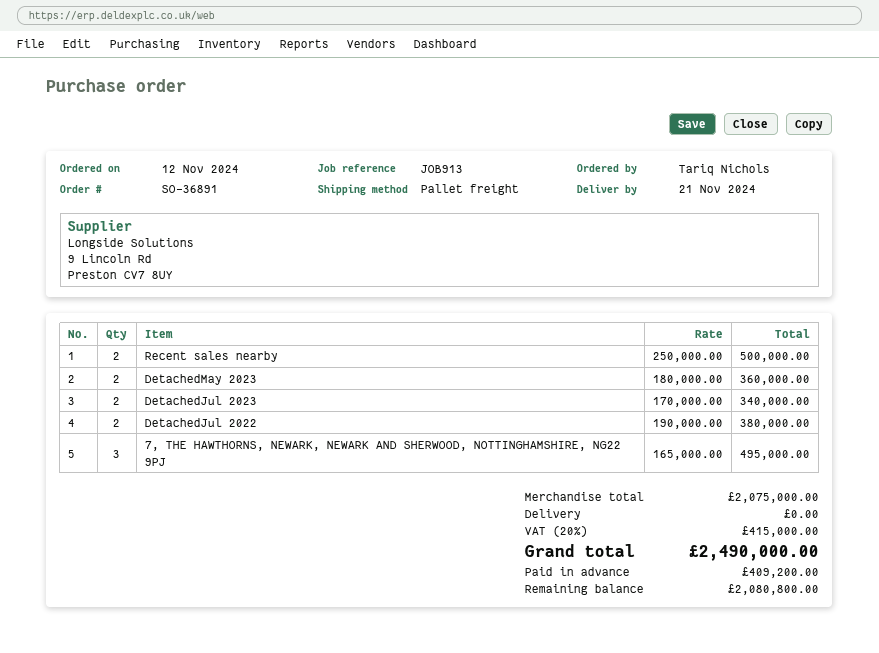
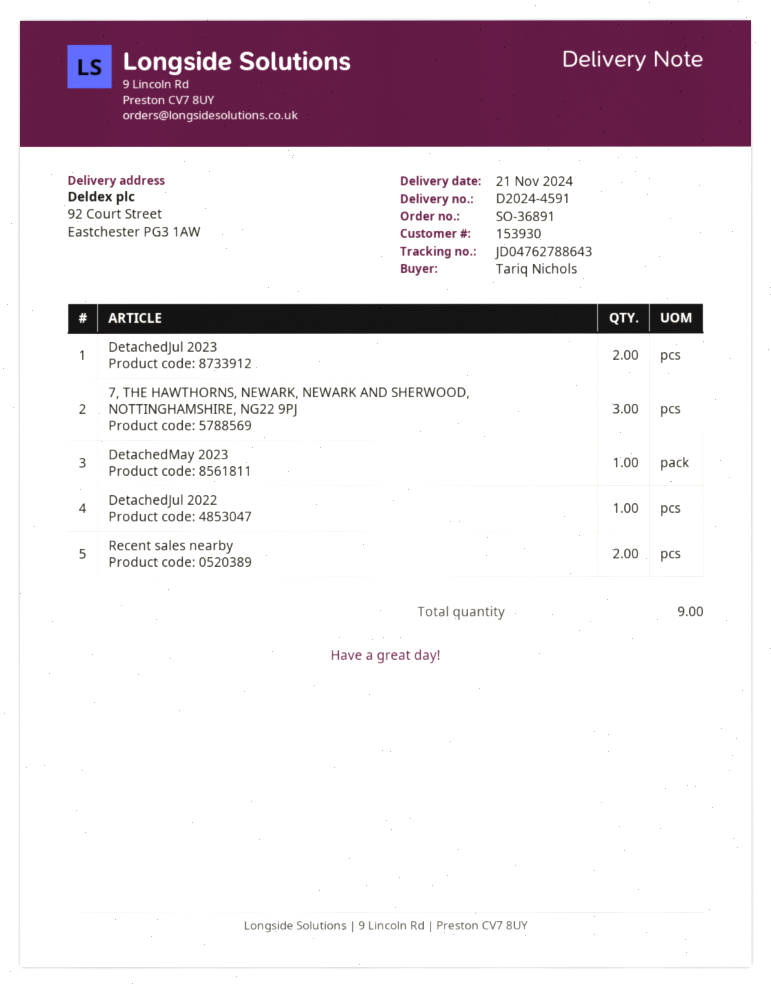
DetachedMay 2023: 2 -> 1
DetachedJul 2022: 2 -> 1

